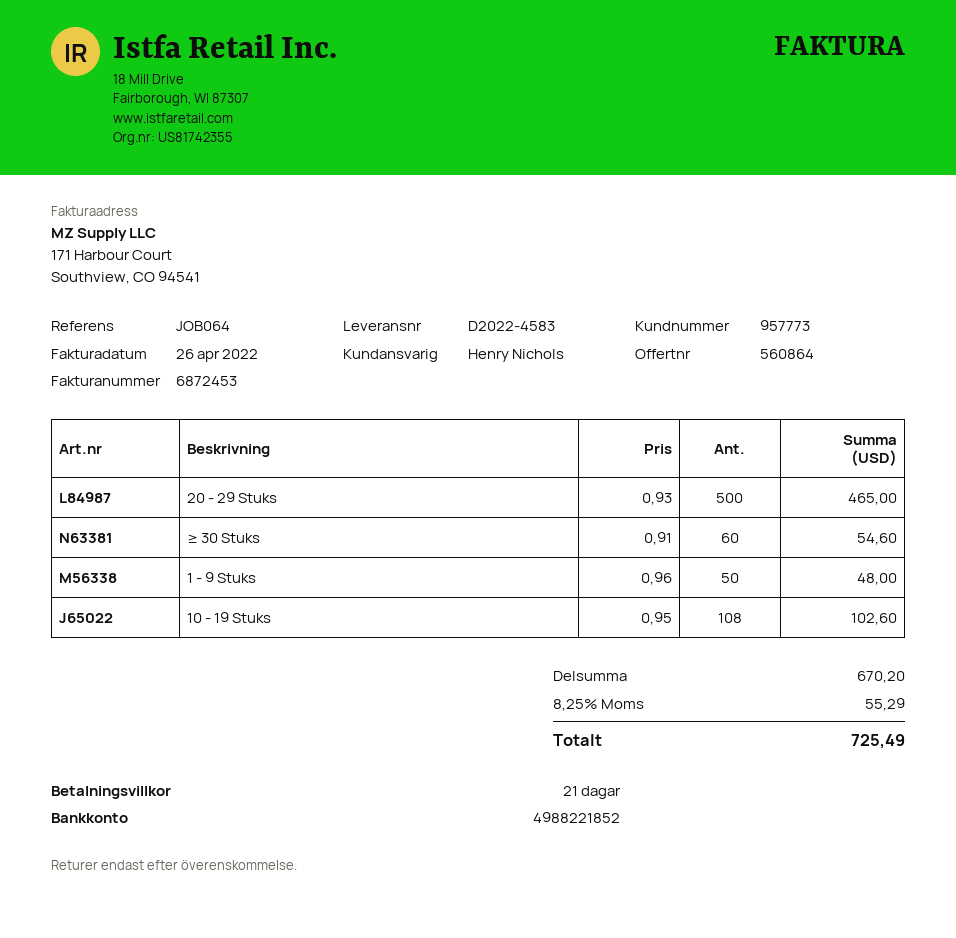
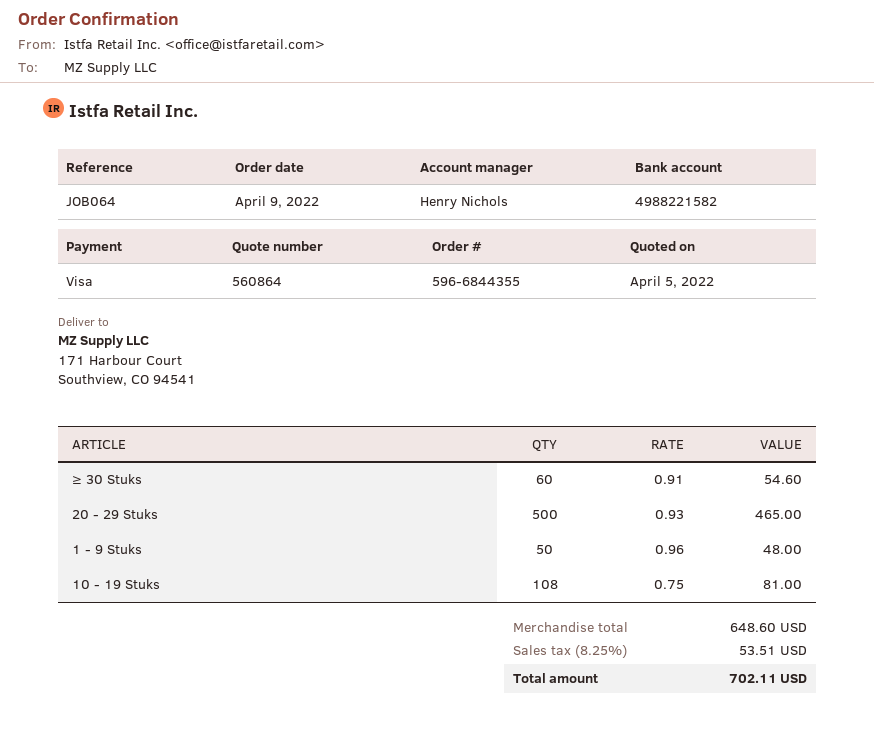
bank account: 4988221852 -> 4988221582
10 - 19 Stuks: 108 x 0.95 = 102.60 -> 108 x 0.75 = 81.00
subtotal: 670.20 -> 648.60
tax: 8.25% = 55.29 -> 8.25% = 53.51
total: 725.49 -> 702.11

